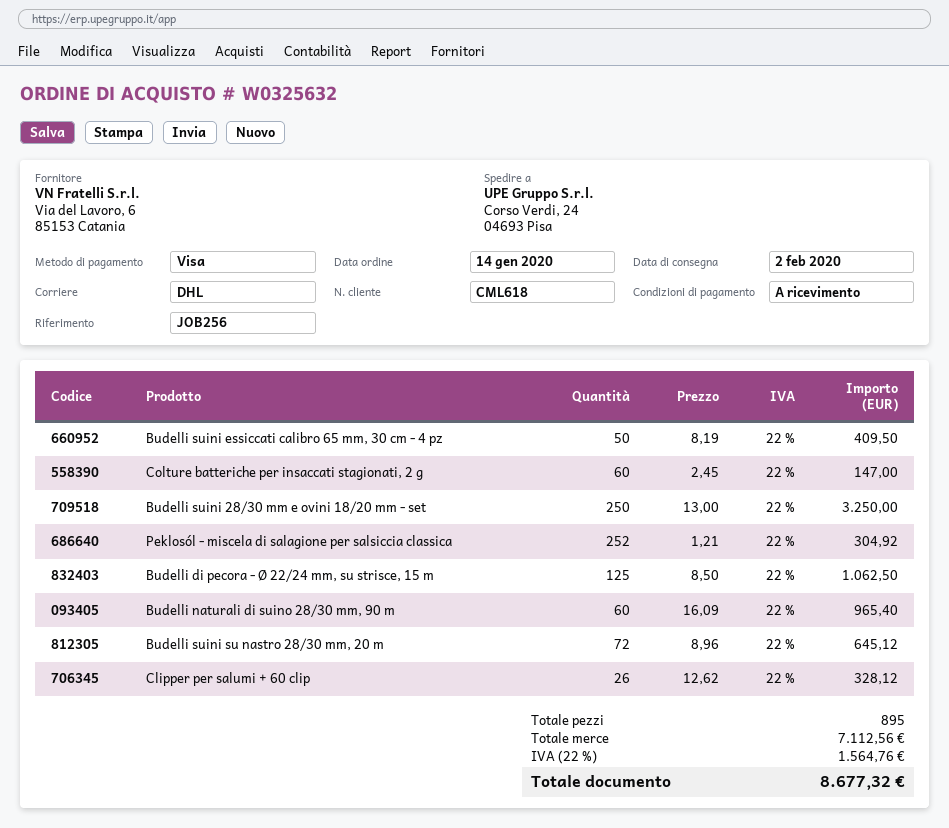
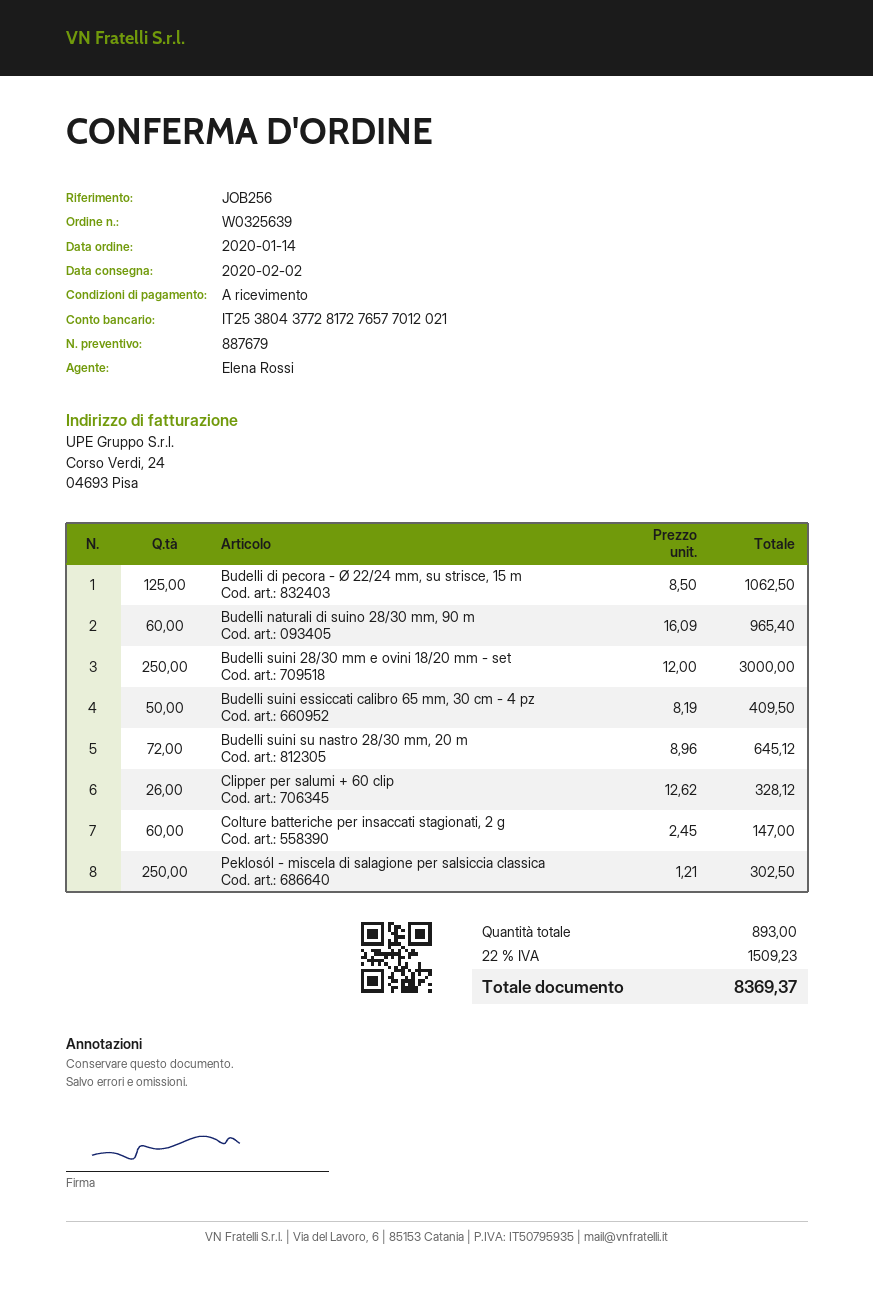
order number: W0325632 -> W0325639
Budelli suini 28/30 mm e ovini 18/20 mm - set: 250 x 13.00 = 3250.00 -> 250 x 12.00 = 3000.00
Peklosól - miscela di salagione per salsiccia classica: 252 x 1.21 = 304.92 -> 250 x 1.21 = 302.50
total quantity: 895 -> 893
tax: 22% = 1564.76 -> 22% = 1509.23
total: 8677.32 -> 8369.37

